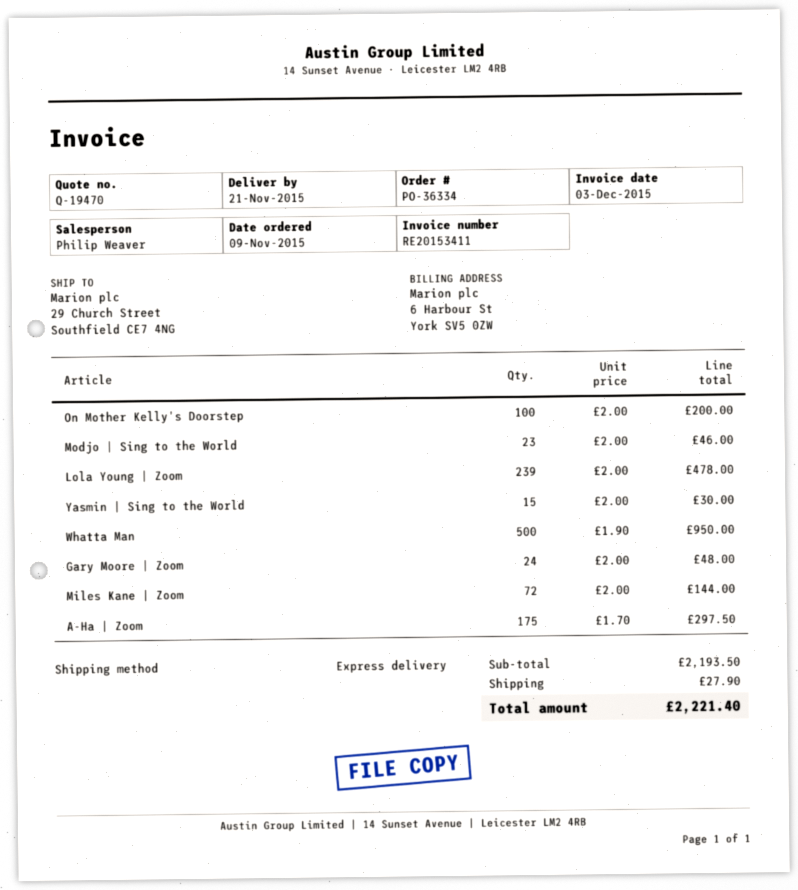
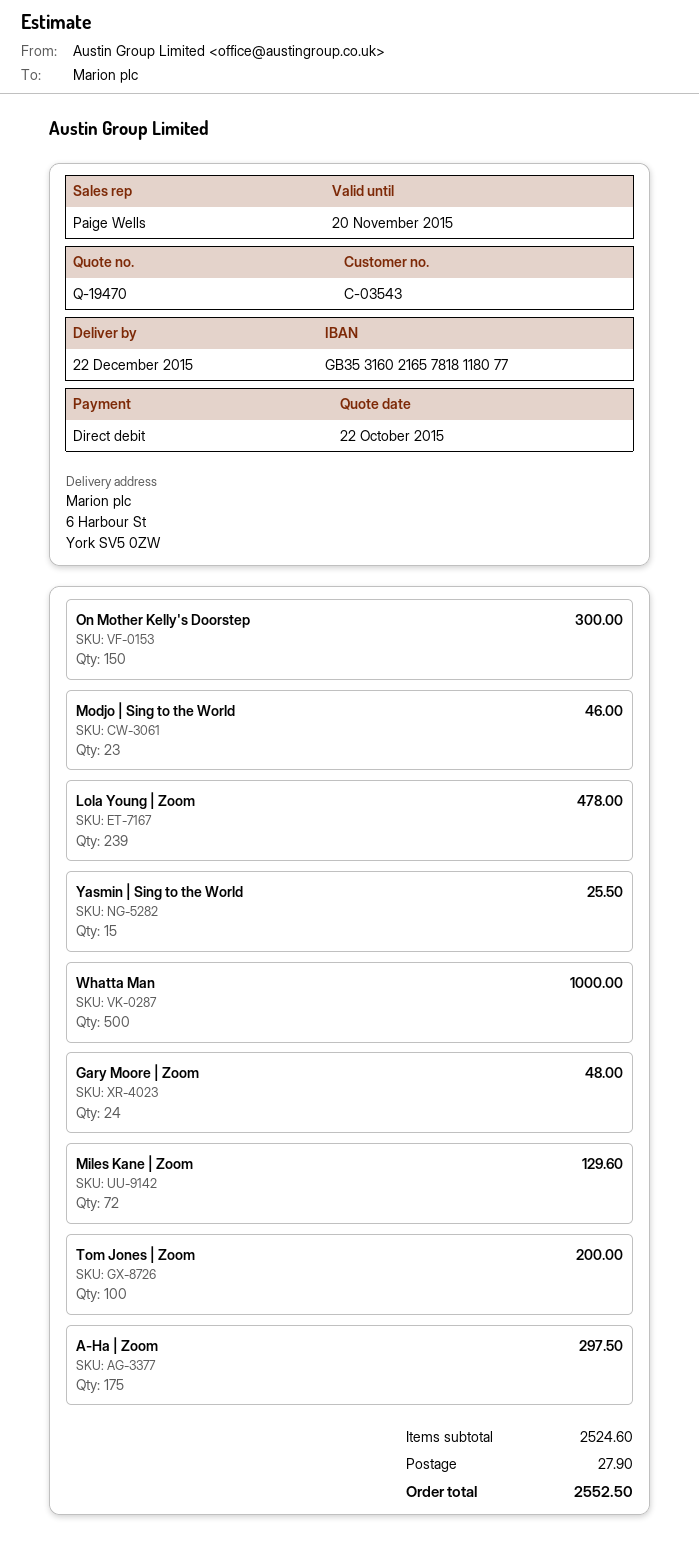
delivery date: 2015-11-21 -> 2015-12-22
sales rep: Philip Weaver -> Paige Wells
ship to: 29 Church Street, Southfield CE7 4NG -> 6 Harbour St, York SV5 0ZW
On Mother Kelly's Doorstep: 100 for 200.00 -> 150 for 300.00
Yasmin | Sing to the World: 15 for 30.00 -> 15 for 25.50
Whatta Man: 500 for 950.00 -> 500 for 1000.00
Miles Kane | Zoom: 72 for 144.00 -> 72 for 129.60
Tom Jones | Zoom: none -> 100 for 200.00
subtotal: 2193.50 -> 2524.60
total: 2221.40 -> 2552.50

